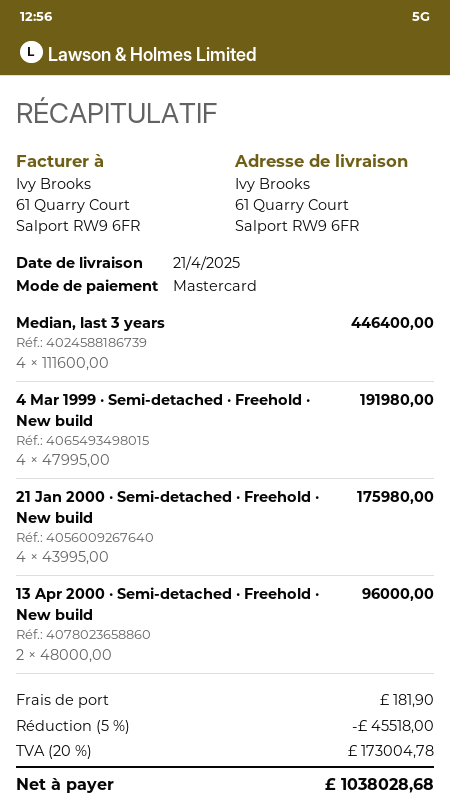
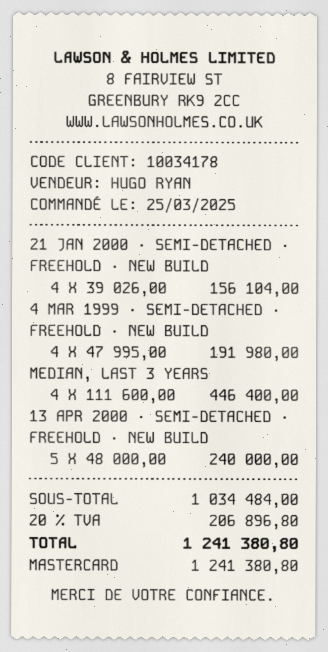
21 Jan 2000 · Semi-detached · Freehold · New build: 4 x 43995.00 = 175980.00 -> 4 x 39026.00 = 156104.00
13 Apr 2000 · Semi-detached · Freehold · New build: 2 x 48000.00 = 96000.00 -> 5 x 48000.00 = 240000.00
discount: 5% = 45518.00 -> none
shipping: 181.90 -> none
tax: 20% = 173004.78 -> 20% = 206896.80
total: 1038028.68 -> 1241380.80

